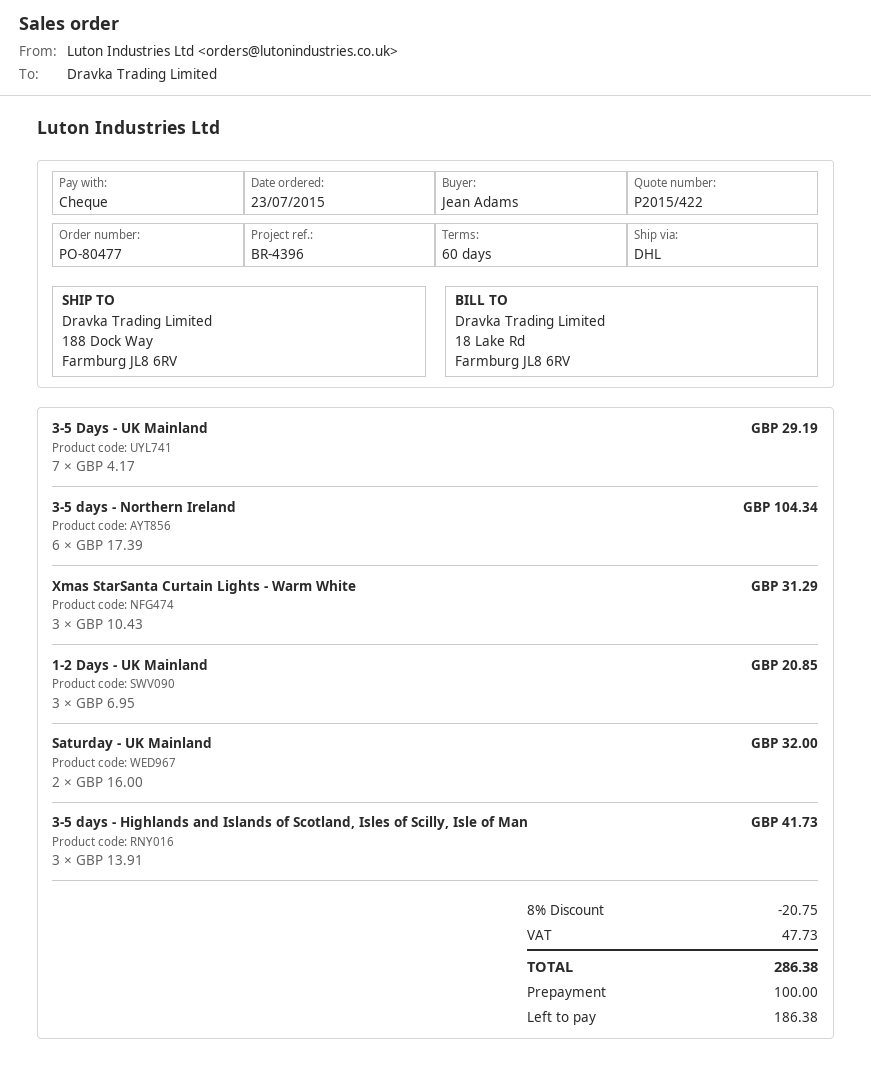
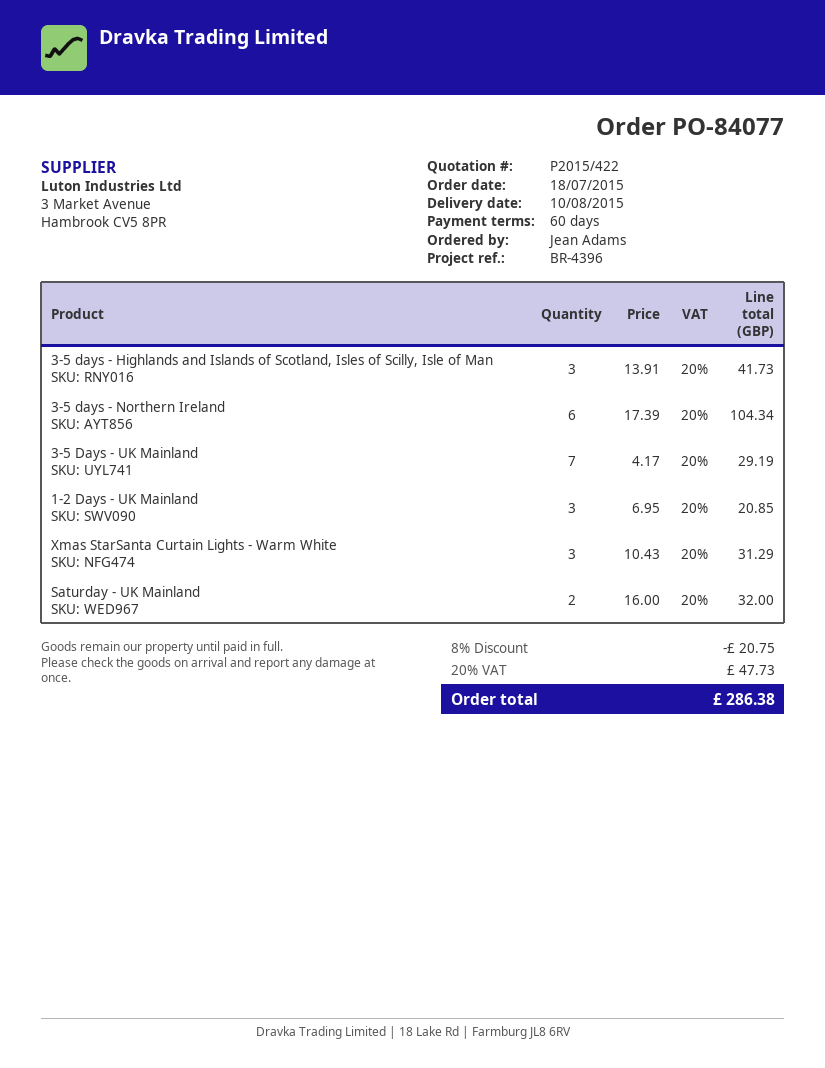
order number: PO-80477 -> PO-84077
order date: 2015-07-23 -> 2015-07-18

